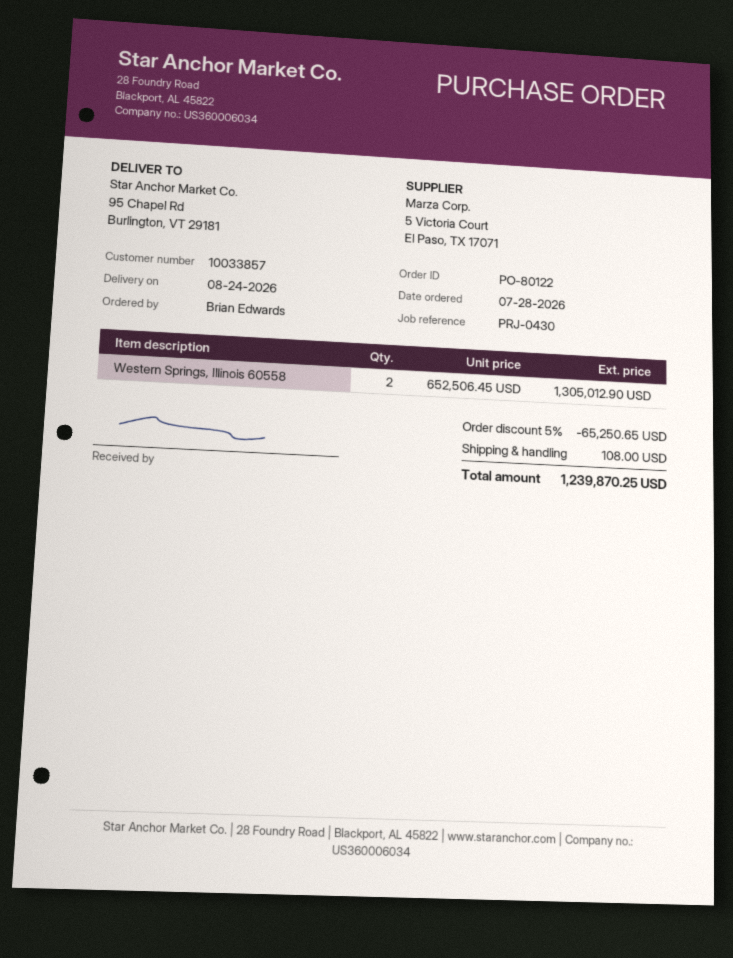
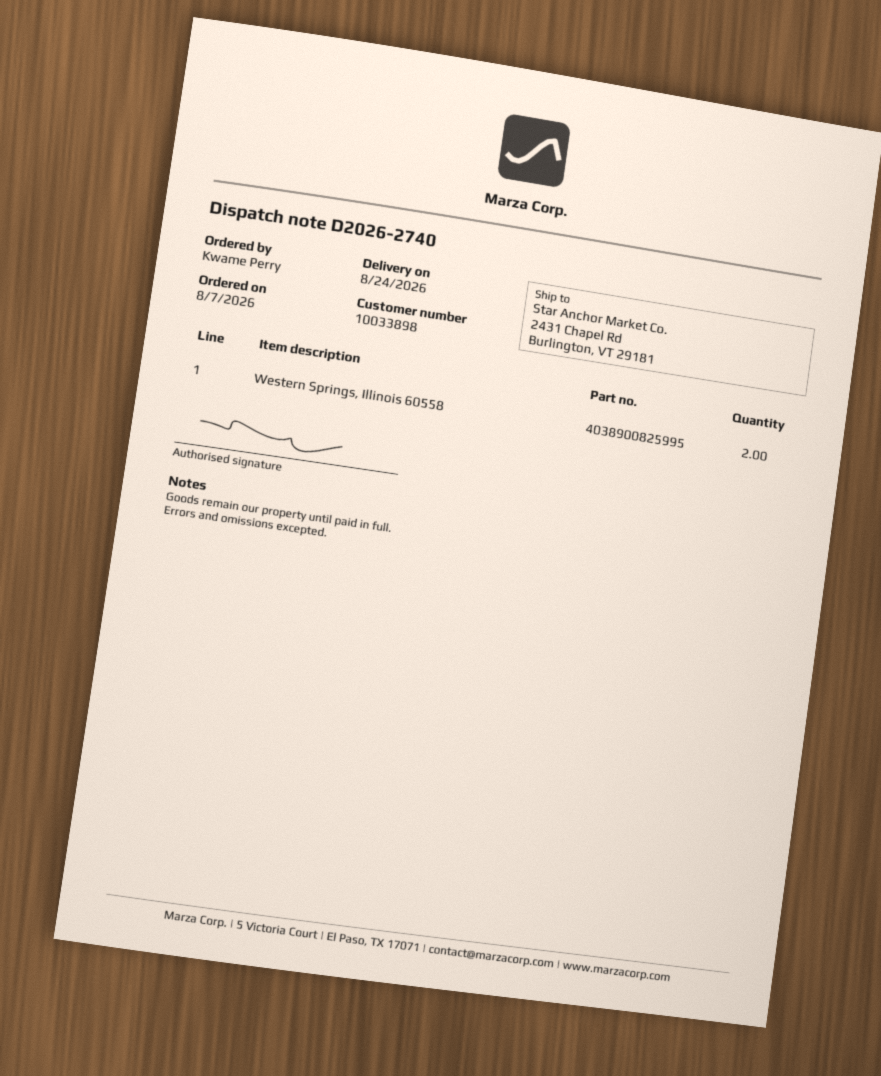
order date: 2026-07-28 -> 2026-08-07
customer number: 10033857 -> 10033898
ordered by: Brian Edwards -> Kwame Perry
ship to: 95 Chapel Rd, Burlington, VT 29181 -> 2431 Chapel Rd, Burlington, VT 29181

